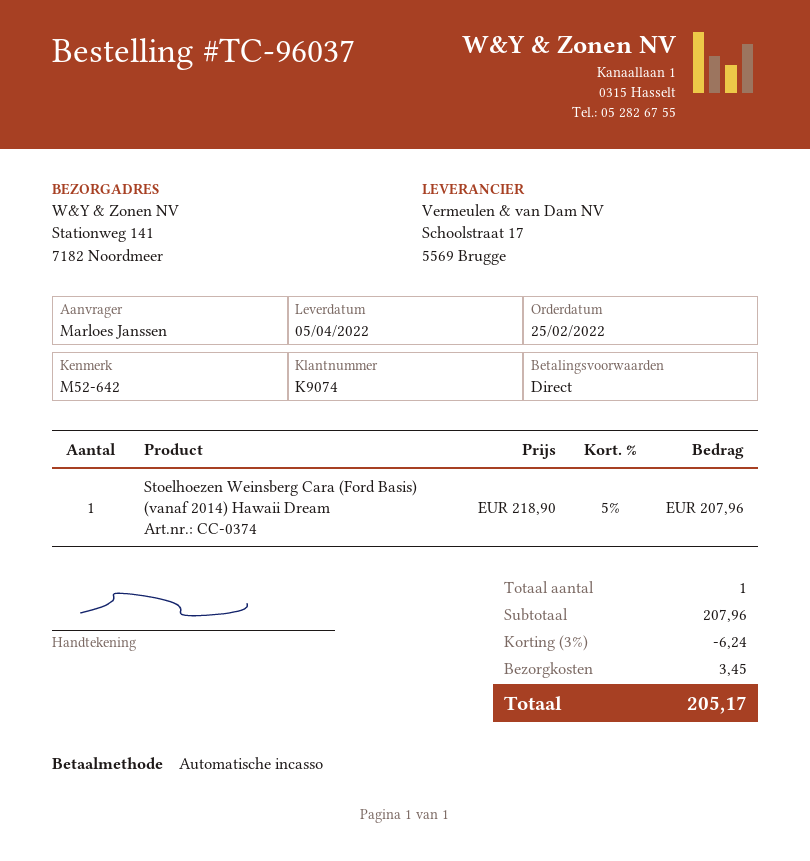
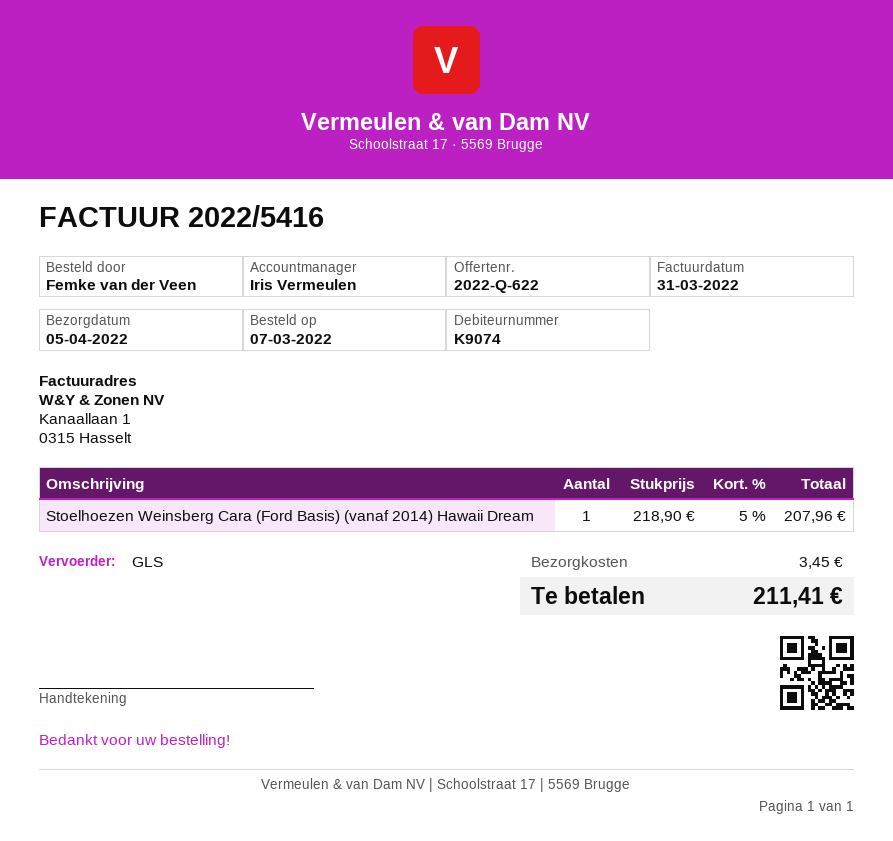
order date: 2022-02-25 -> 2022-03-07
ordered by: Marloes Janssen -> Femke van der Veen
discount: 3% = 6.24 -> none
total: 205.17 -> 211.41

